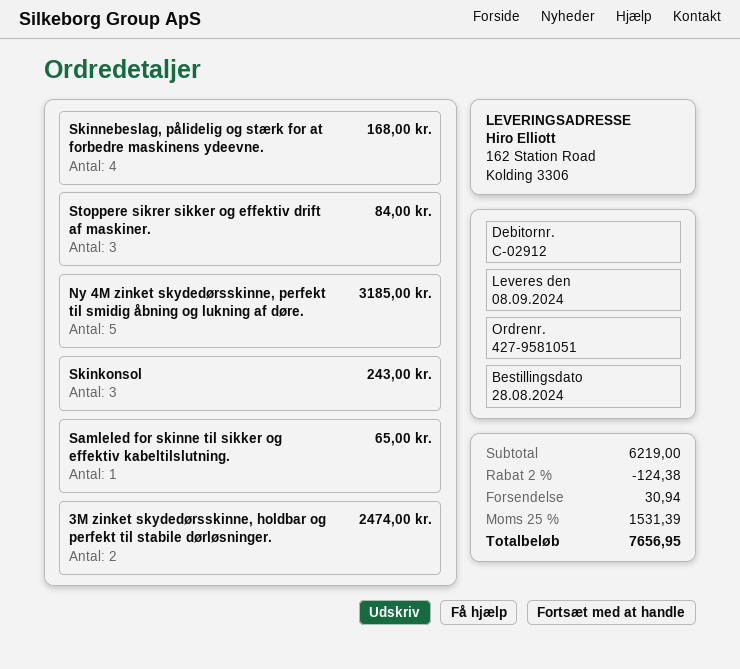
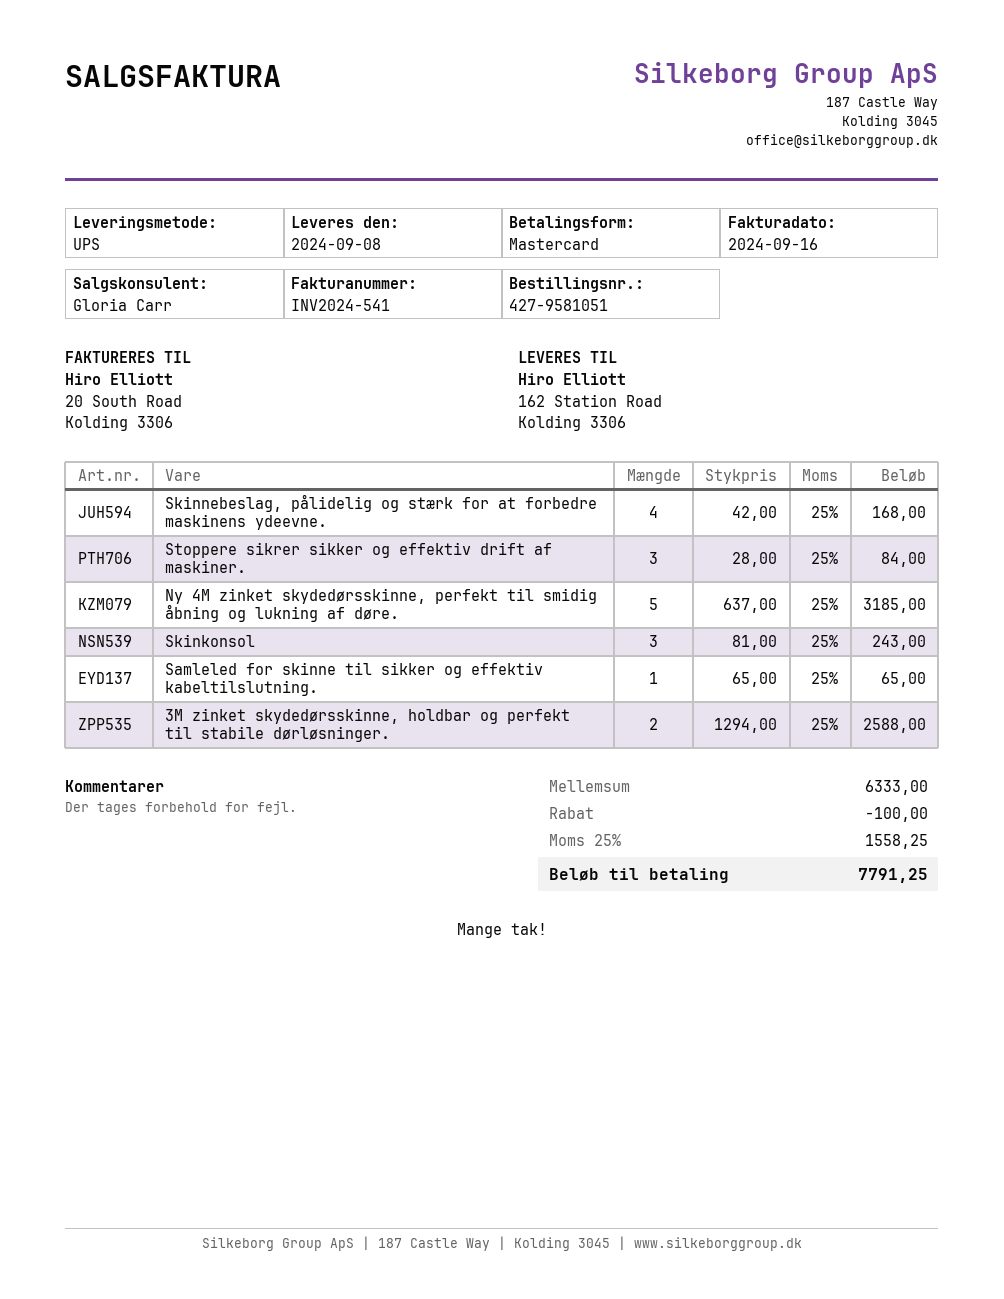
3M zinket skydedørsskinne, holdbar og perfekt til stabile dørløsninger.: 2 for 2474.00 -> 2 for 2588.00
subtotal: 6219.00 -> 6333.00
discount: 124.38 -> 100.00
shipping: 30.94 -> none
tax: 25% = 1531.39 -> 25% = 1558.25
total: 7656.95 -> 7791.25

